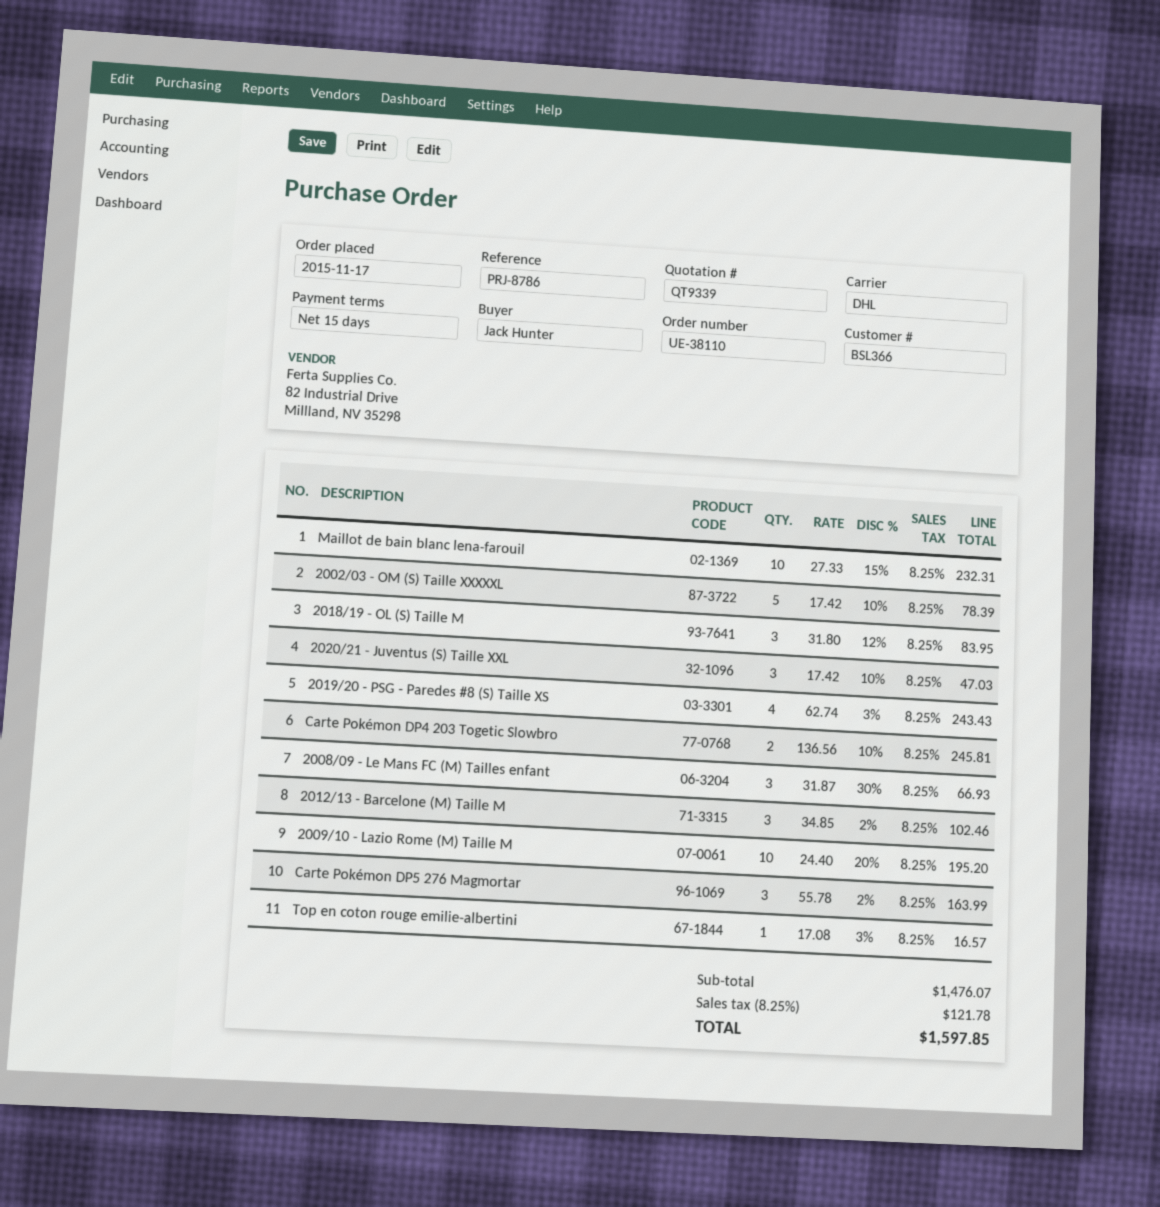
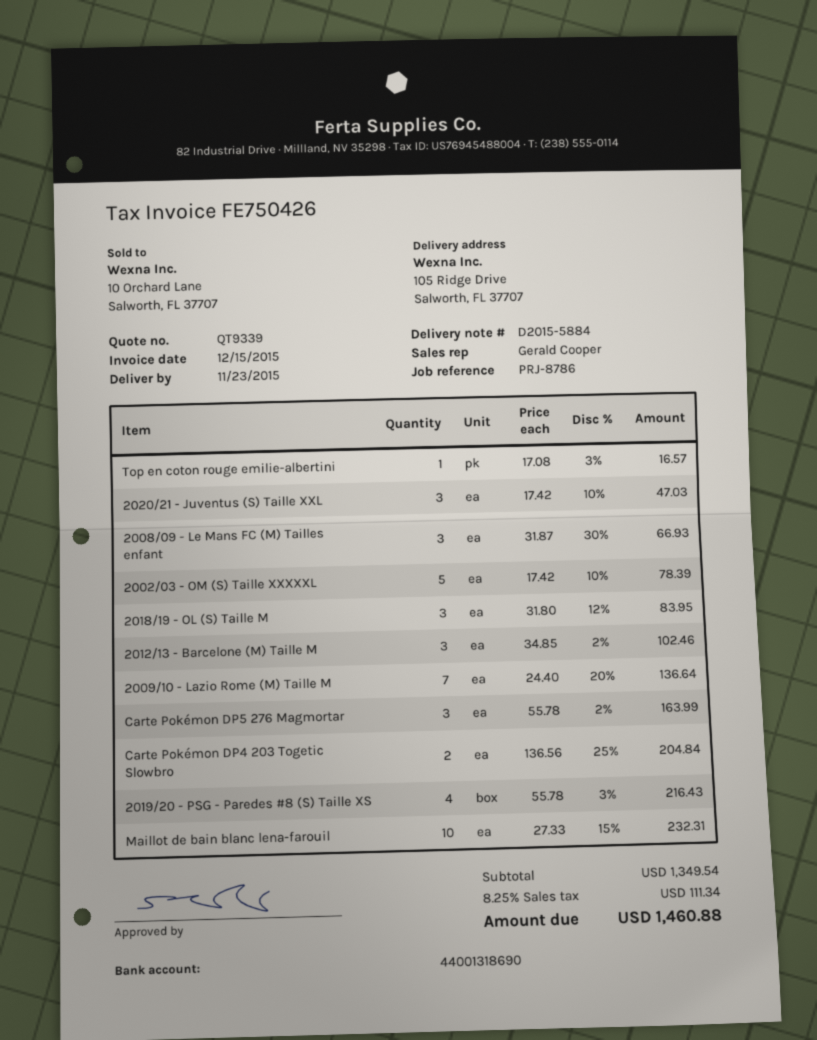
2019/20 - PSG - Paredes #8 (S) Taille XS: 4 x 62.74 - 3% = 243.43 -> 4 x 55.78 - 3% = 216.43
Carte Pokémon DP4 203 Togetic Slowbro: 2 x 136.56 - 10% = 245.81 -> 2 x 136.56 - 25% = 204.84
2009/10 - Lazio Rome (M) Taille M: 10 x 24.40 - 20% = 195.20 -> 7 x 24.40 - 20% = 136.64
subtotal: 1476.07 -> 1349.54
tax: 8.25% = 121.78 -> 8.25% = 111.34
total: 1597.85 -> 1460.88

